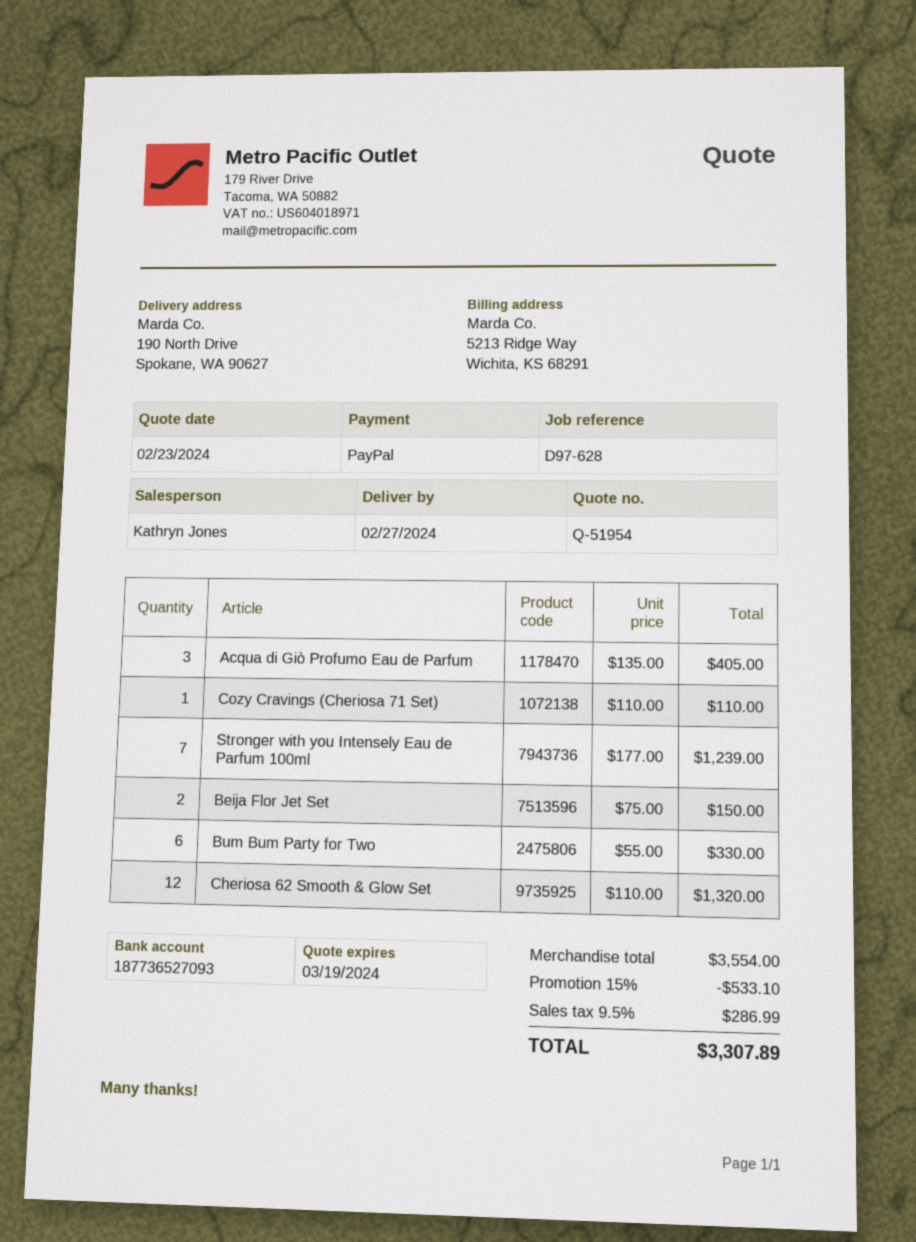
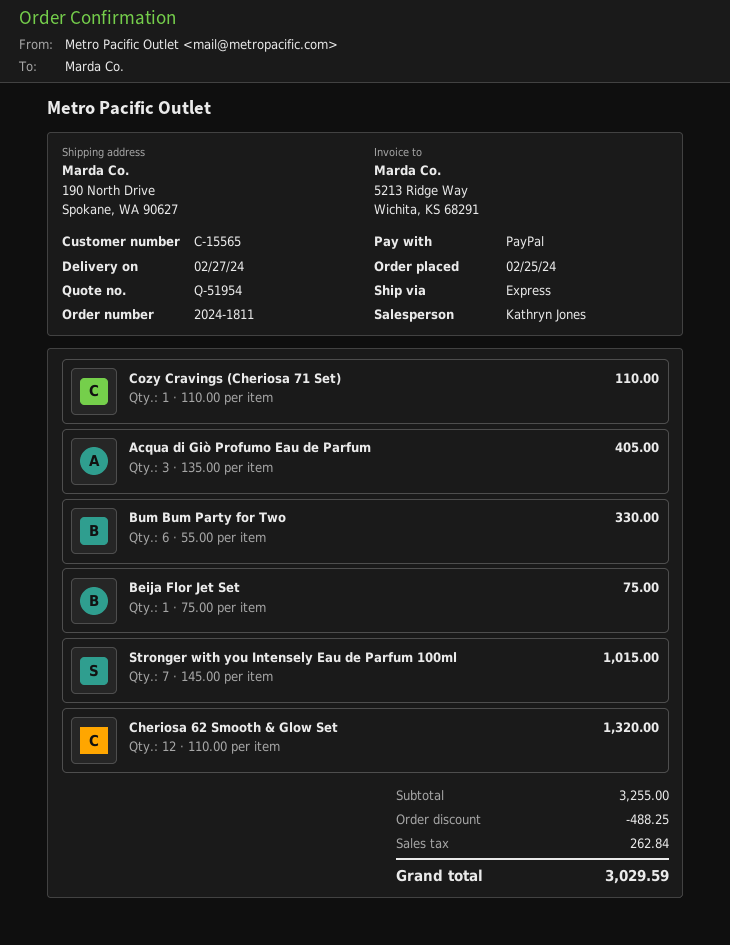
Stronger with you Intensely Eau de Parfum 100ml: 7 x 177.00 = 1239.00 -> 7 x 145.00 = 1015.00
Beija Flor Jet Set: 2 x 75.00 = 150.00 -> 1 x 75.00 = 75.00
subtotal: 3554.00 -> 3255.00
discount: 533.10 -> 488.25
tax: 286.99 -> 262.84
total: 3307.89 -> 3029.59

